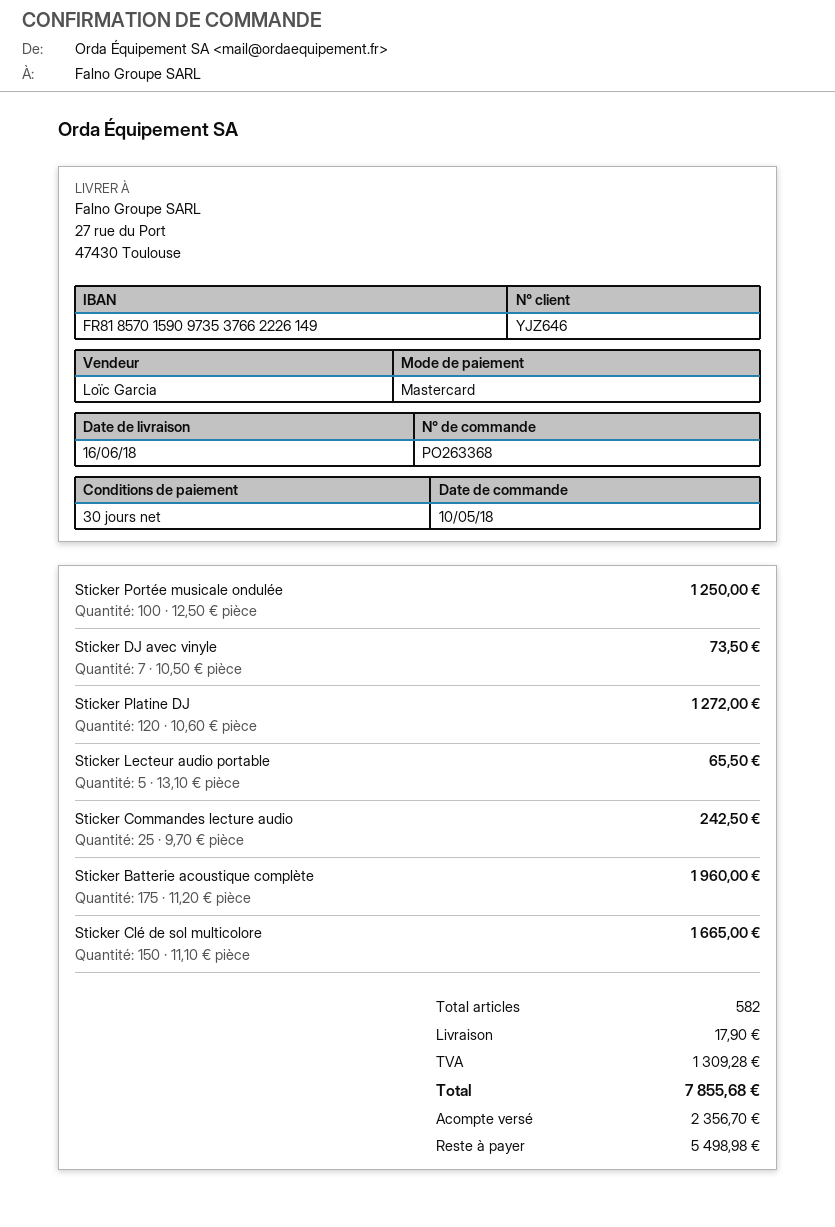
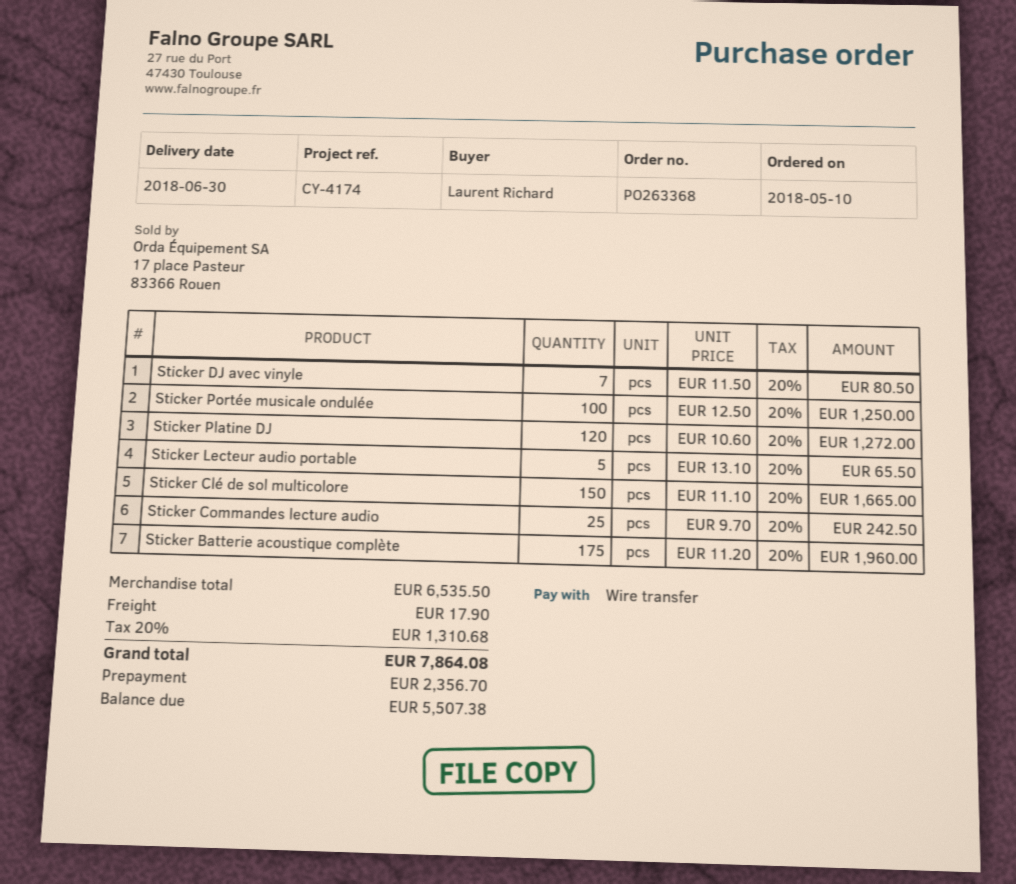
delivery date: 2018-06-16 -> 2018-06-30
payment method: Mastercard -> bank transfer
Sticker DJ avec vinyle: 7 x 10.50 = 73.50 -> 7 x 11.50 = 80.50
tax: 1309.28 -> 1310.68
total: 7855.68 -> 7864.08
balance: 5498.98 -> 5507.38

